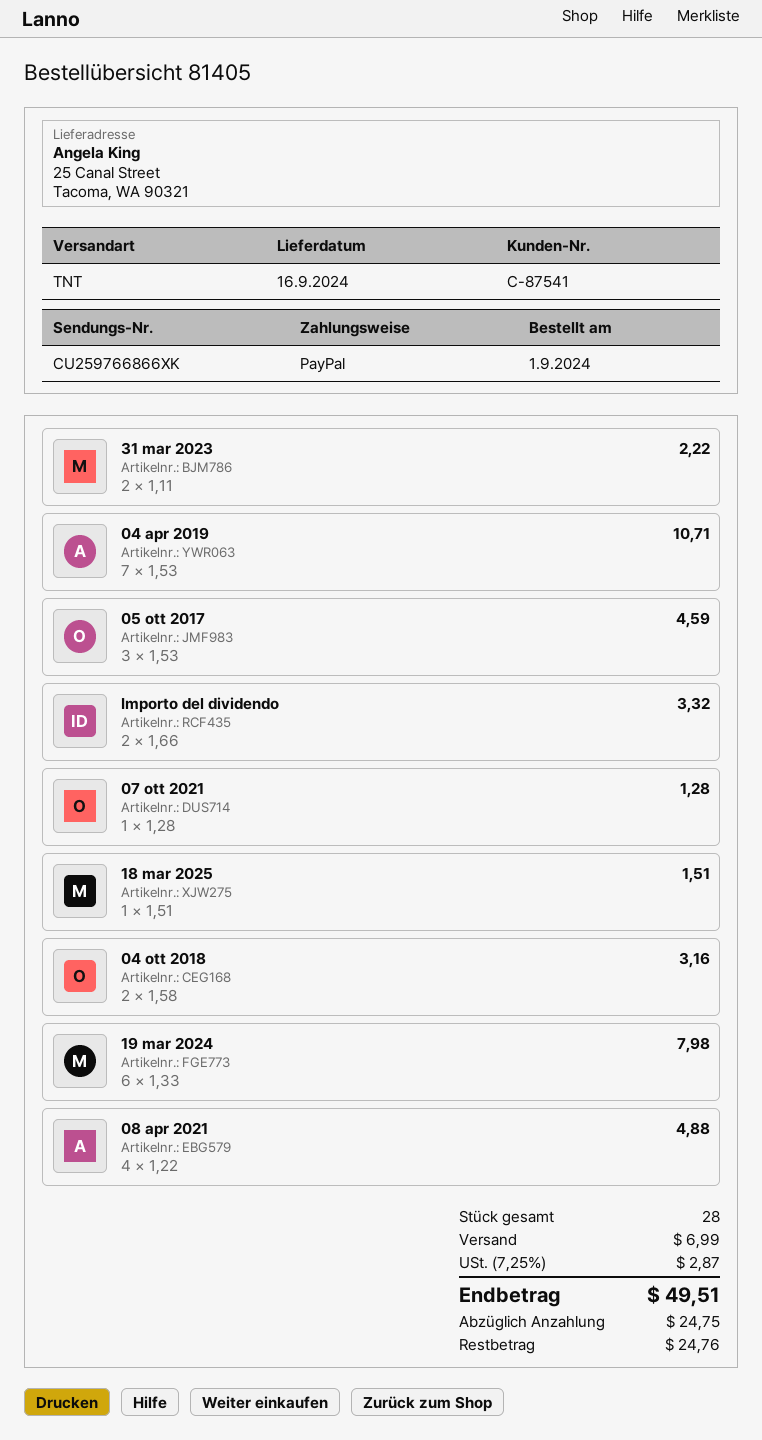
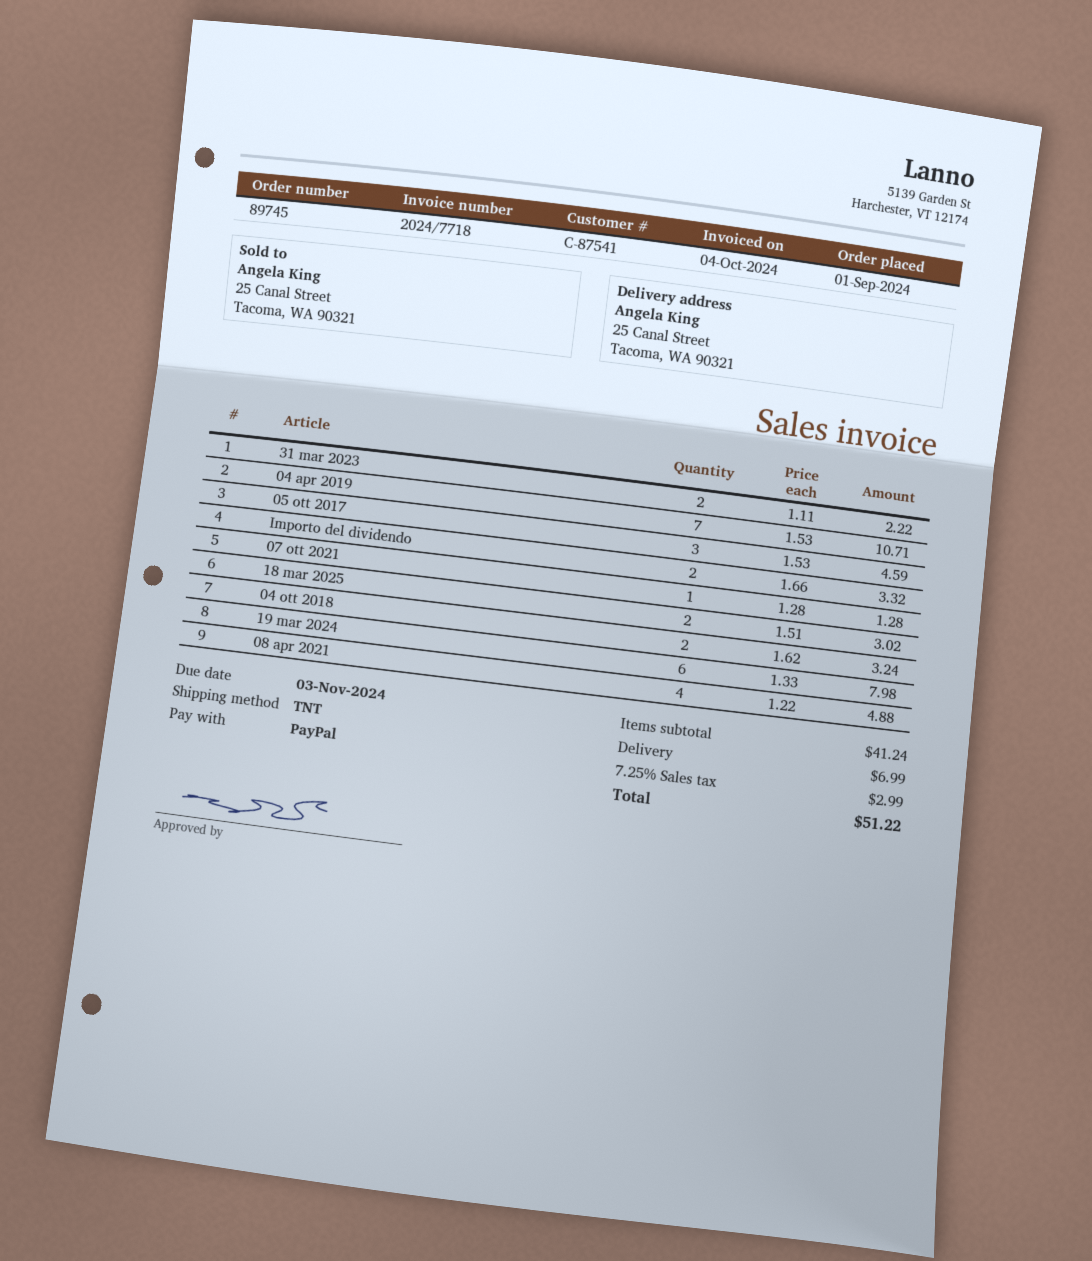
order number: 81405 -> 89745
18 mar 2025: 1 x 1.51 = 1.51 -> 2 x 1.51 = 3.02
04 ott 2018: 2 x 1.58 = 3.16 -> 2 x 1.62 = 3.24
tax: 7.25% = 2.87 -> 7.25% = 2.99
total: 49.51 -> 51.22

